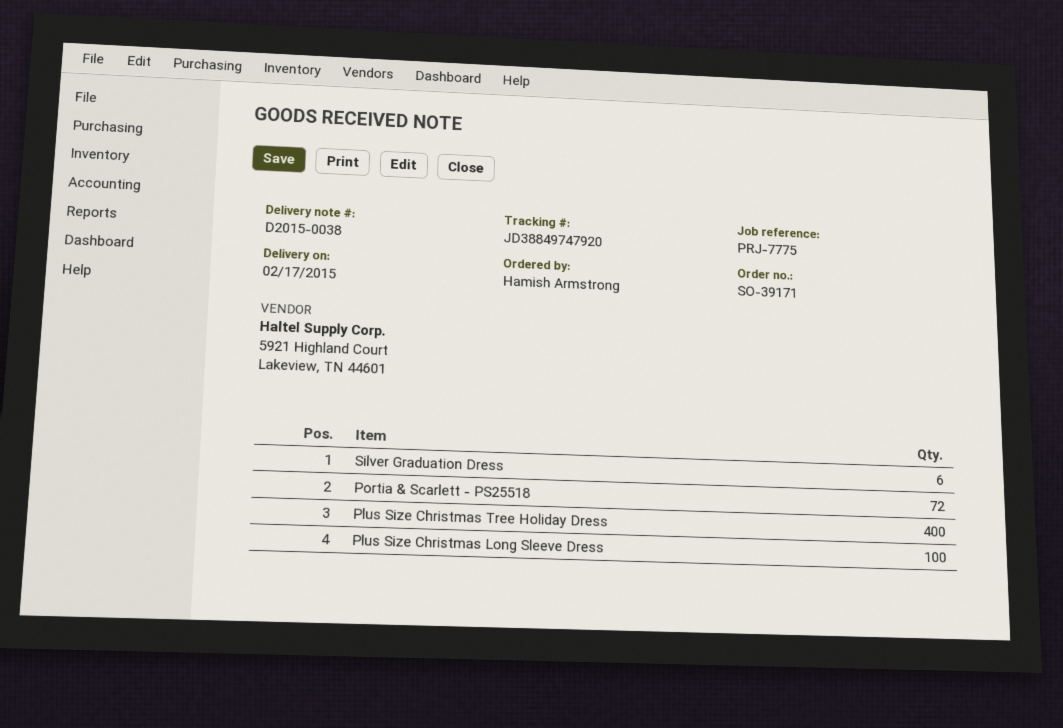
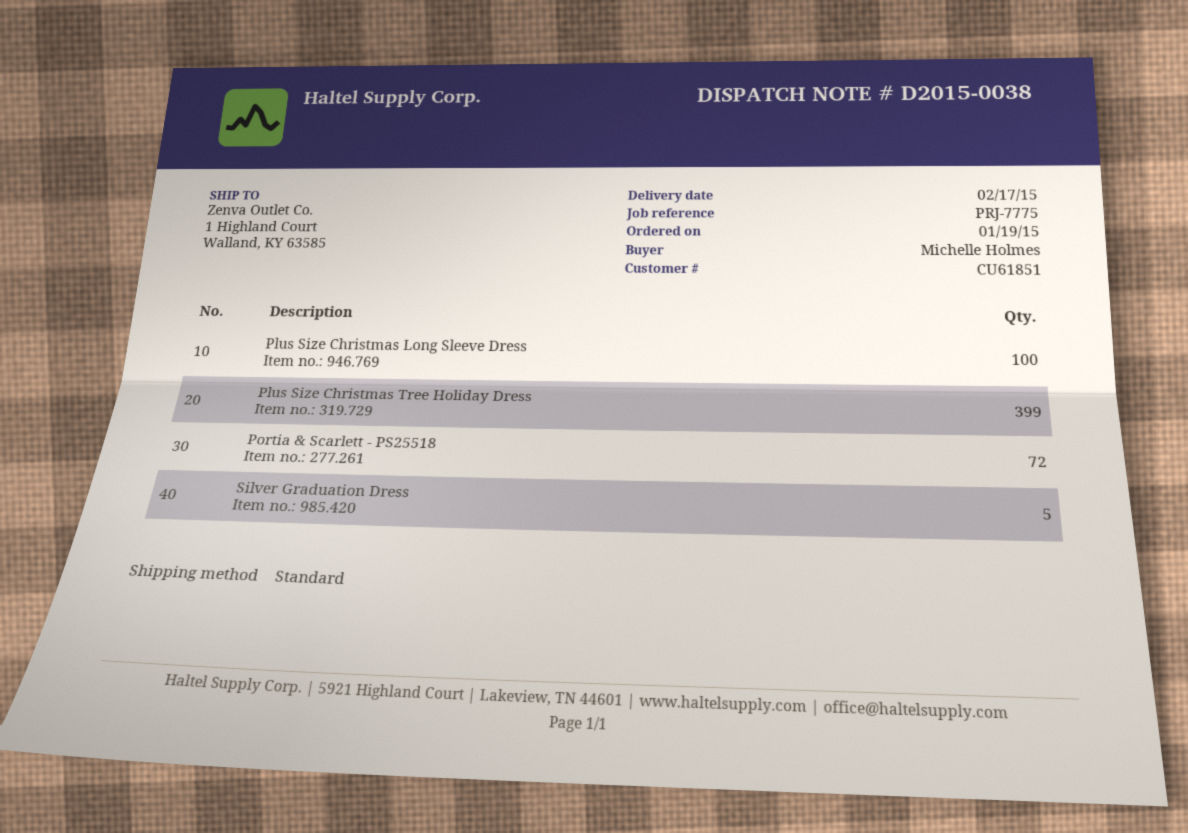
ordered by: Hamish Armstrong -> Michelle Holmes
Silver Graduation Dress: 6 -> 5
Plus Size Christmas Tree Holiday Dress: 400 -> 399

